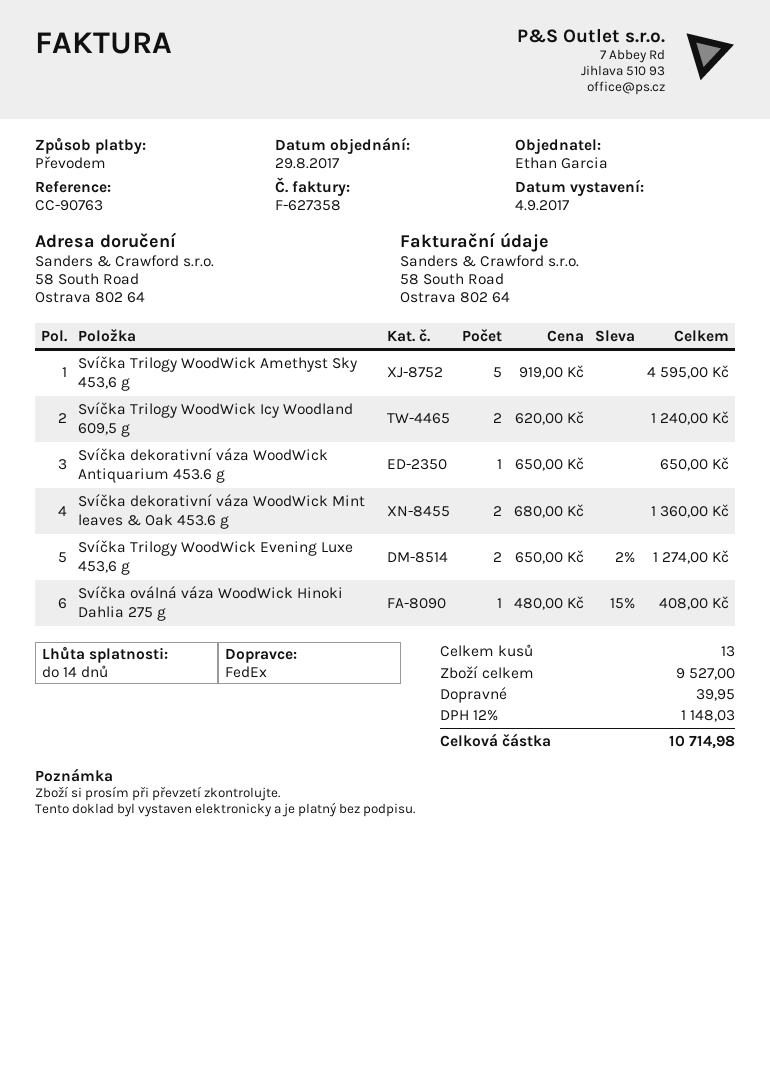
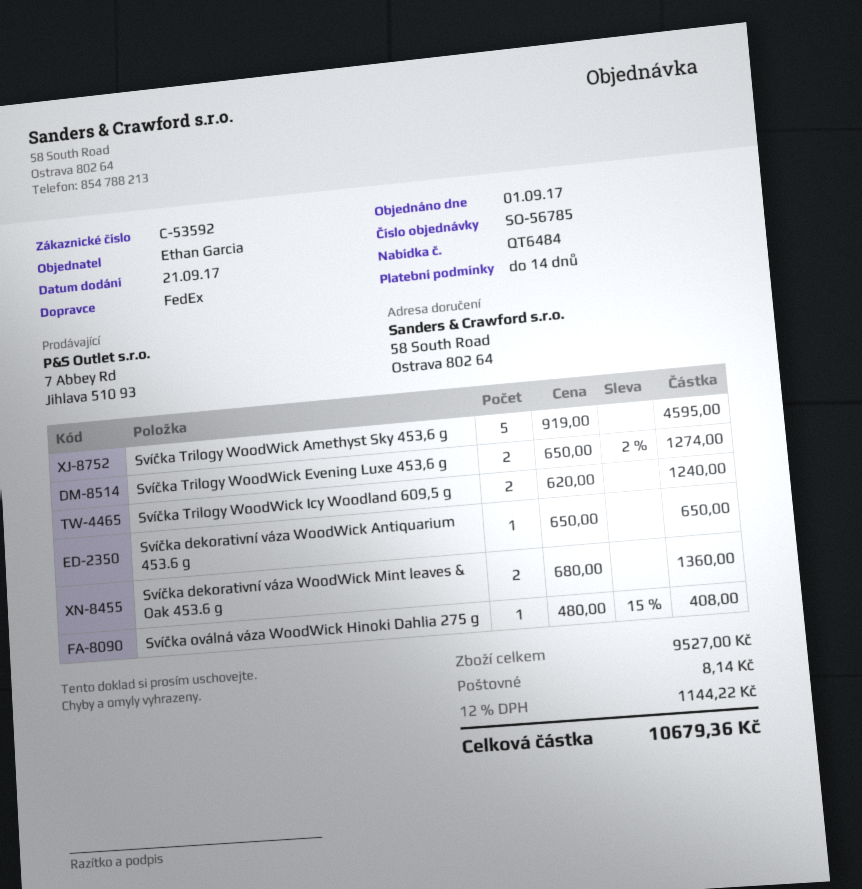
order date: 2017-08-29 -> 2017-09-01
shipping: 39.95 -> 8.14
tax: 12% = 1148.03 -> 12% = 1144.22
total: 10714.98 -> 10679.36

